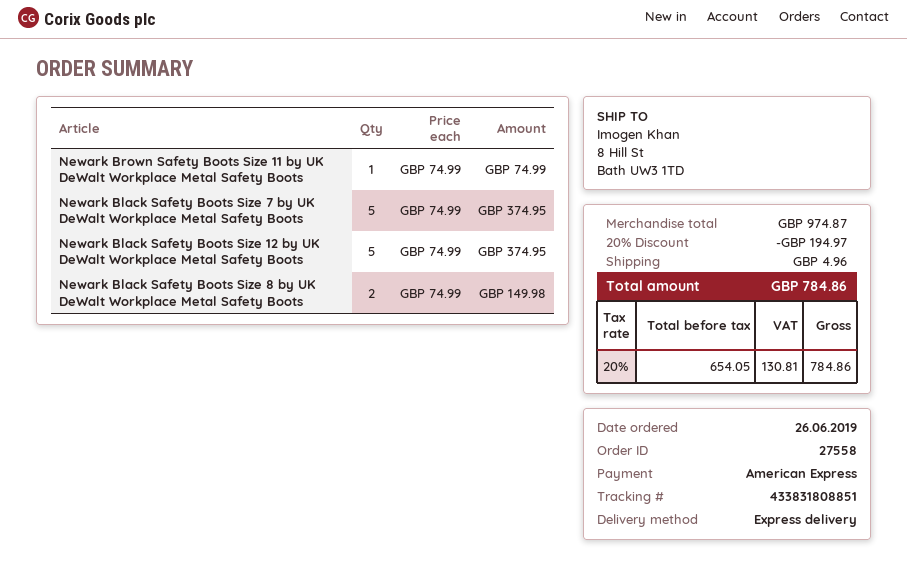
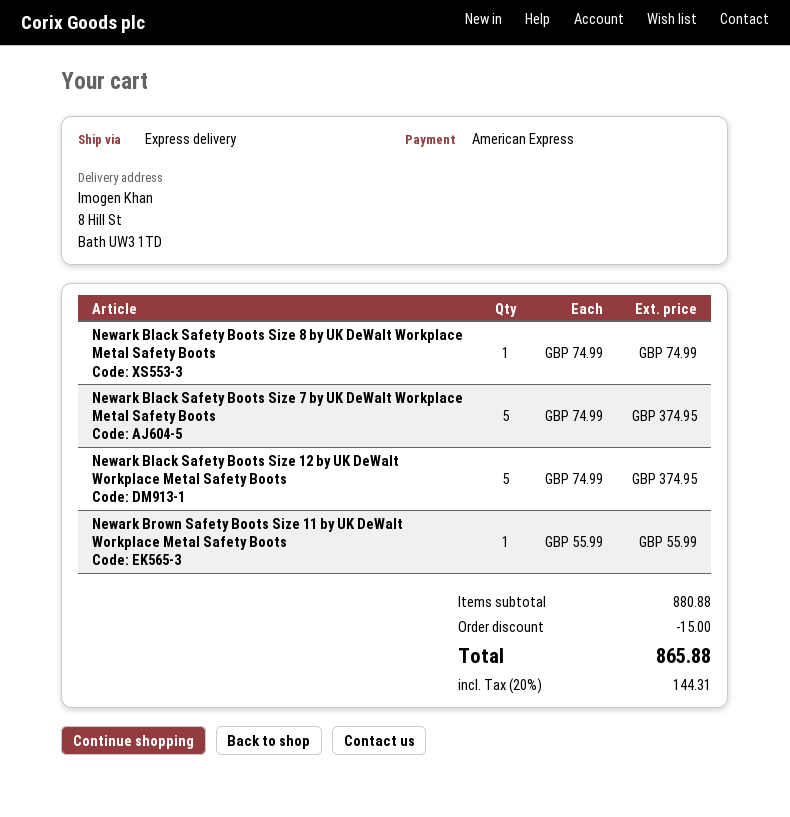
Newark Brown Safety Boots Size 11 by UK DeWalt Workplace Metal Safety Boots: 1 x 74.99 = 74.99 -> 1 x 55.99 = 55.99
Newark Black Safety Boots Size 8 by UK DeWalt Workplace Metal Safety Boots: 2 x 74.99 = 149.98 -> 1 x 74.99 = 74.99
subtotal: 974.87 -> 880.88
discount: 194.97 -> 15.00
shipping: 4.96 -> none
tax: 20% = 130.81 -> 20% = 144.31
total: 784.86 -> 865.88

